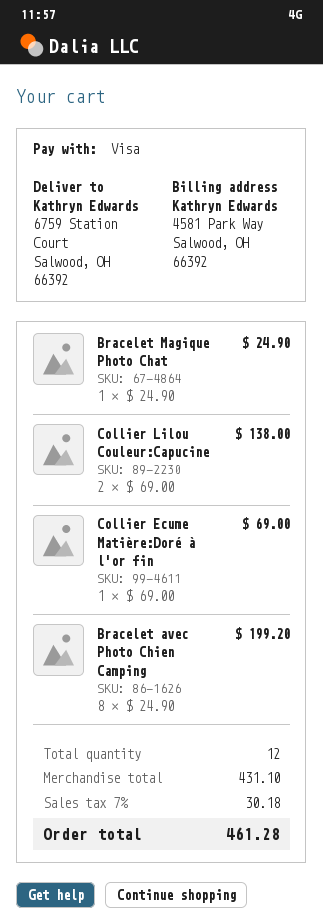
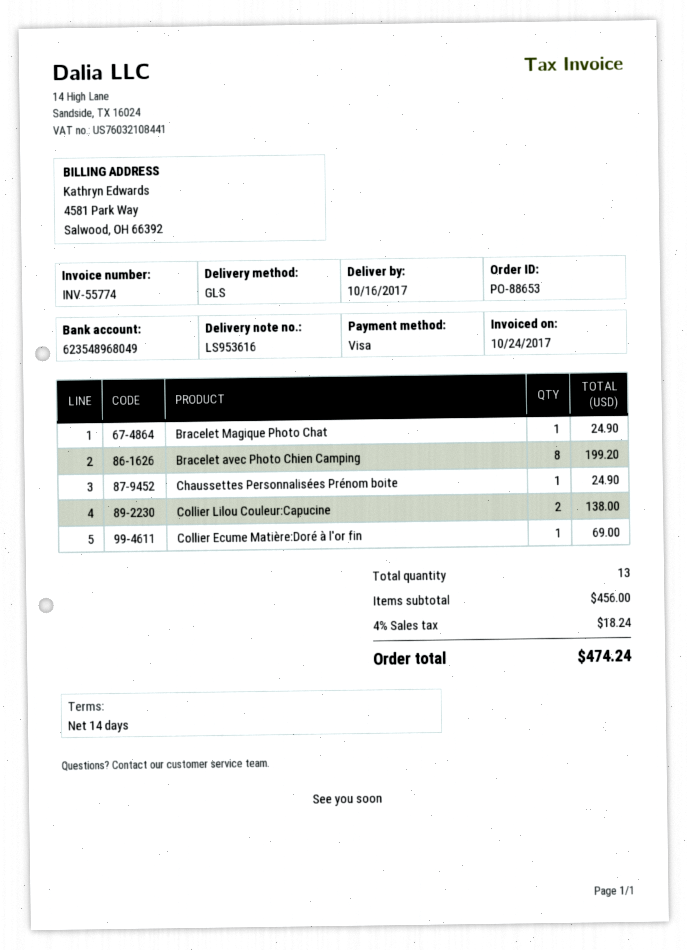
Chaussettes Personnalisées Prénom boite: none -> 1 for 24.90
total quantity: 12 -> 13
subtotal: 431.10 -> 456.00
tax: 7% = 30.18 -> 4% = 18.24
total: 461.28 -> 474.24

